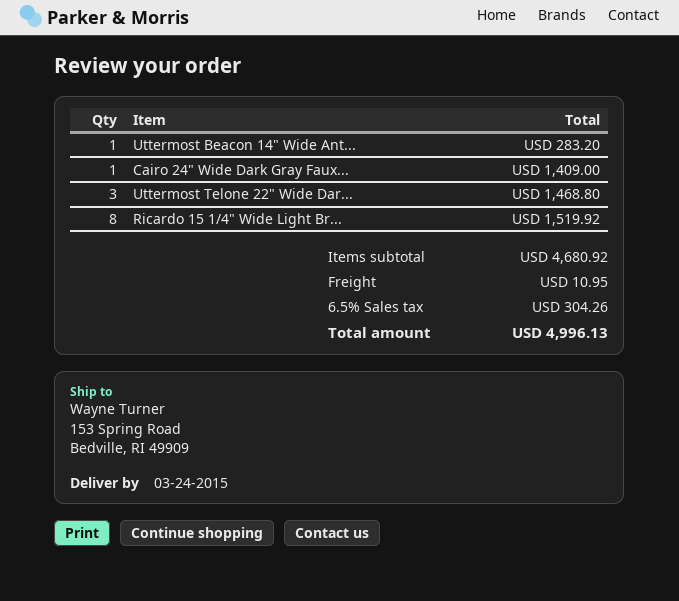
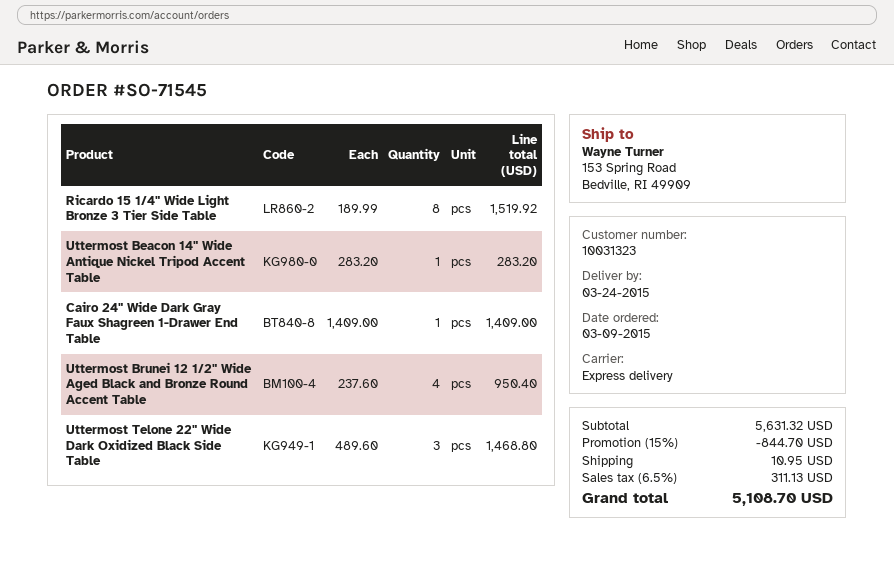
Uttermost Brunei 12 1/2" Wide Aged Black and Bronze Round Accent Table: none -> 4 for 950.40
subtotal: 4680.92 -> 5631.32
discount: none -> 15% = 844.70
tax: 6.5% = 304.26 -> 6.5% = 311.13
total: 4996.13 -> 5108.70

